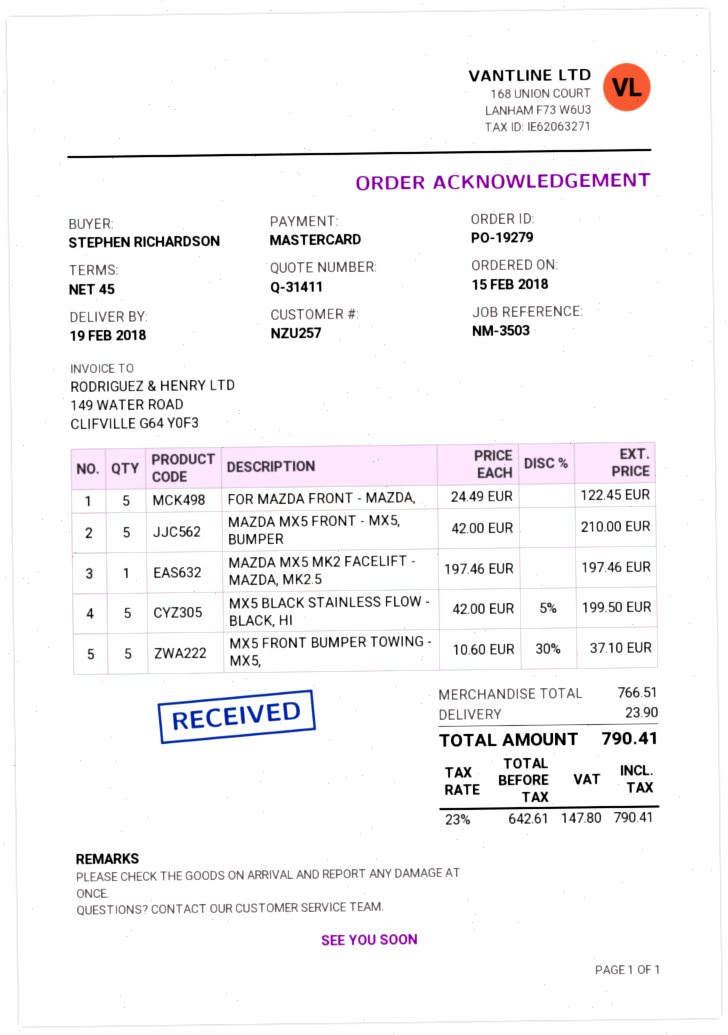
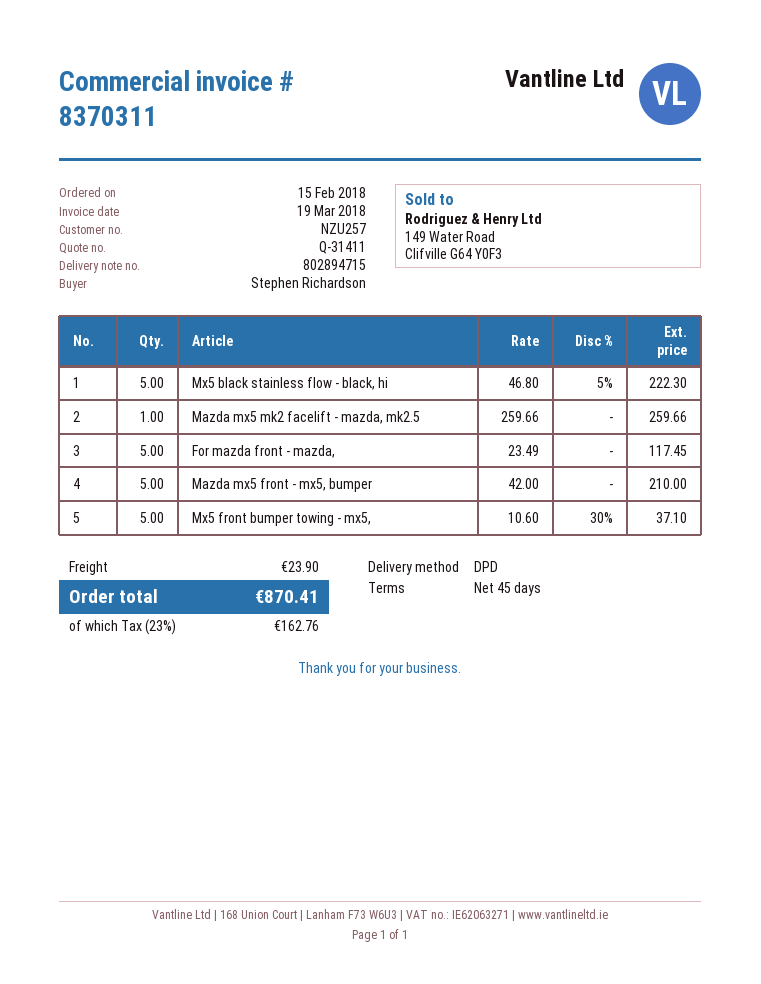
FOR MAZDA FRONT - MAZDA,: 5 x 24.49 = 122.45 -> 5 x 23.49 = 117.45
MAZDA MX5 MK2 FACELIFT - MAZDA, MK2.5: 1 x 197.46 = 197.46 -> 1 x 259.66 = 259.66
MX5 BLACK STAINLESS FLOW - BLACK, HI: 5 x 42.00 - 5% = 199.50 -> 5 x 46.80 - 5% = 222.30
tax: 23% = 147.80 -> 23% = 162.76
total: 790.41 -> 870.41

